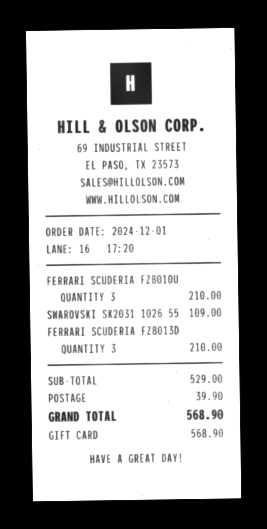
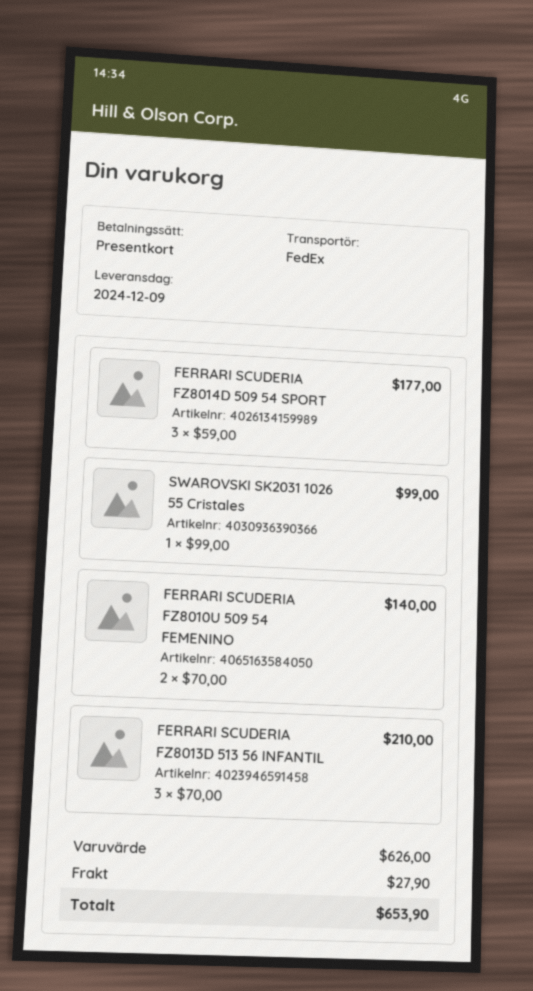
FERRARI SCUDERIA FZ8010U: 3 for 210.00 -> 2 for 140.00
SWAROVSKI SK2031 1026 55: 1 for 109.00 -> 1 for 99.00
FERRARI SCUDERIA FZ8014D 509 54 SPORT: none -> 3 for 177.00
subtotal: 529.00 -> 626.00
shipping: 39.90 -> 27.90
total: 568.90 -> 653.90

